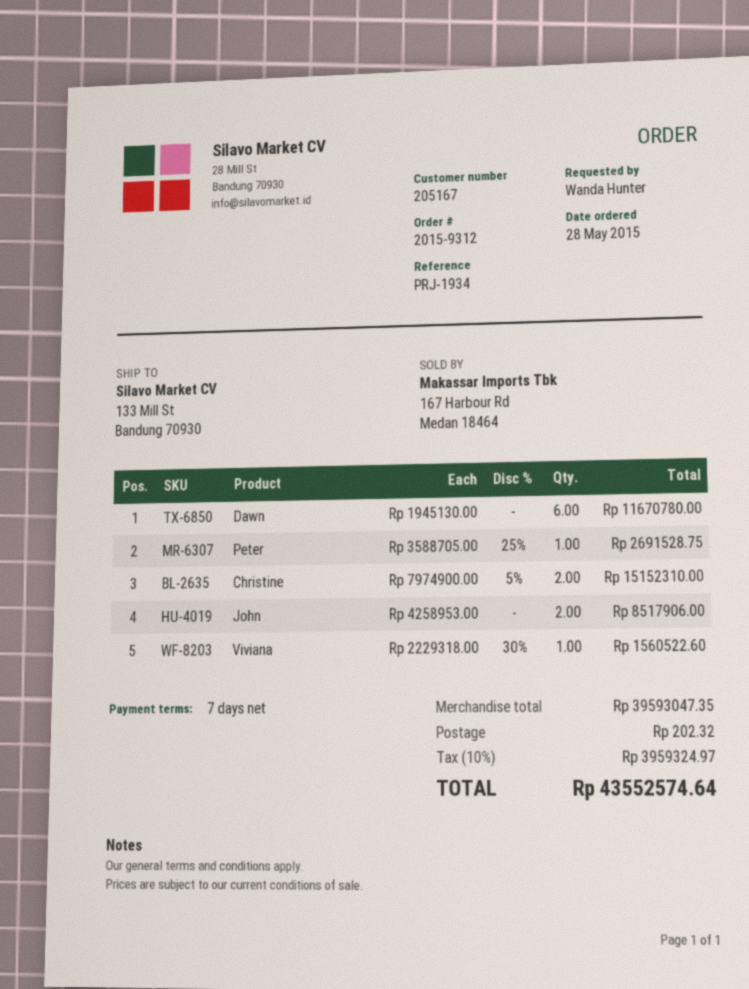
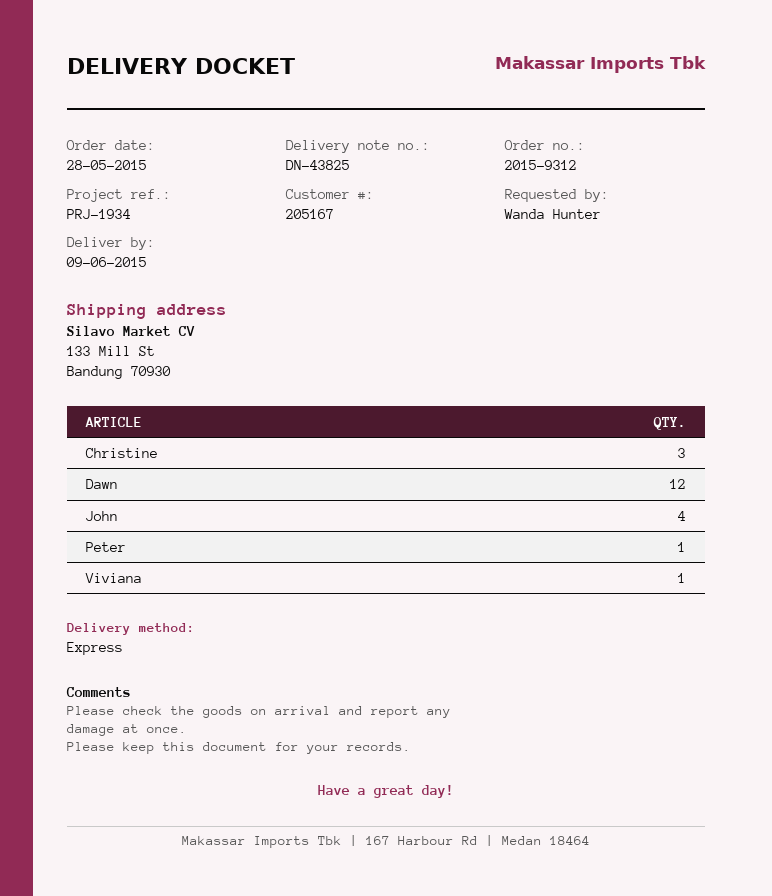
Dawn: 6 -> 12
Christine: 2 -> 3
John: 2 -> 4

